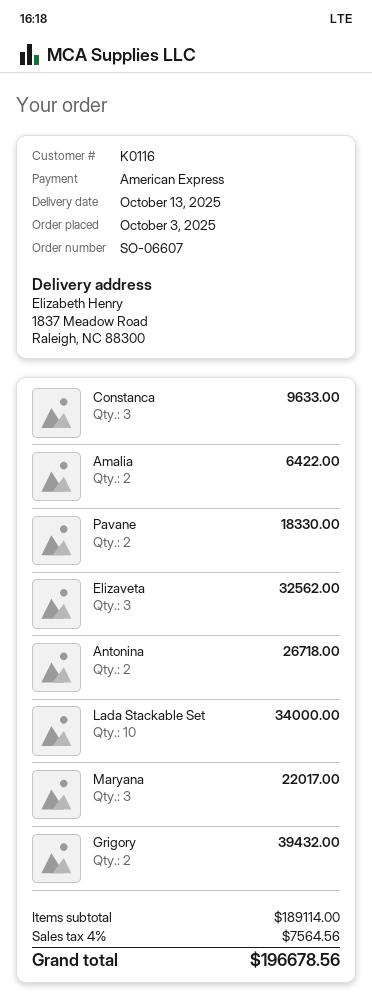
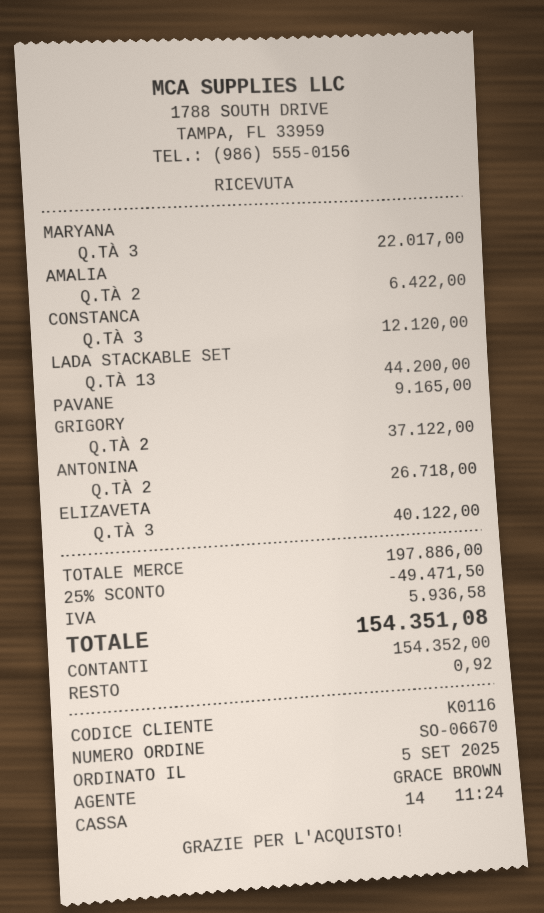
order number: SO-06607 -> SO-06670
order date: 2025-10-03 -> 2025-09-05
payment method: American Express -> cash
Constanca: 3 for 9633.00 -> 3 for 12120.00
Pavane: 2 for 18330.00 -> 1 for 9165.00
Elizaveta: 3 for 32562.00 -> 3 for 40122.00
Lada Stackable Set: 10 for 34000.00 -> 13 for 44200.00
Grigory: 2 for 39432.00 -> 2 for 37122.00
subtotal: 189114.00 -> 197886.00
discount: none -> 25% = 49471.50
tax: 7564.56 -> 5936.58
total: 196678.56 -> 154351.08

